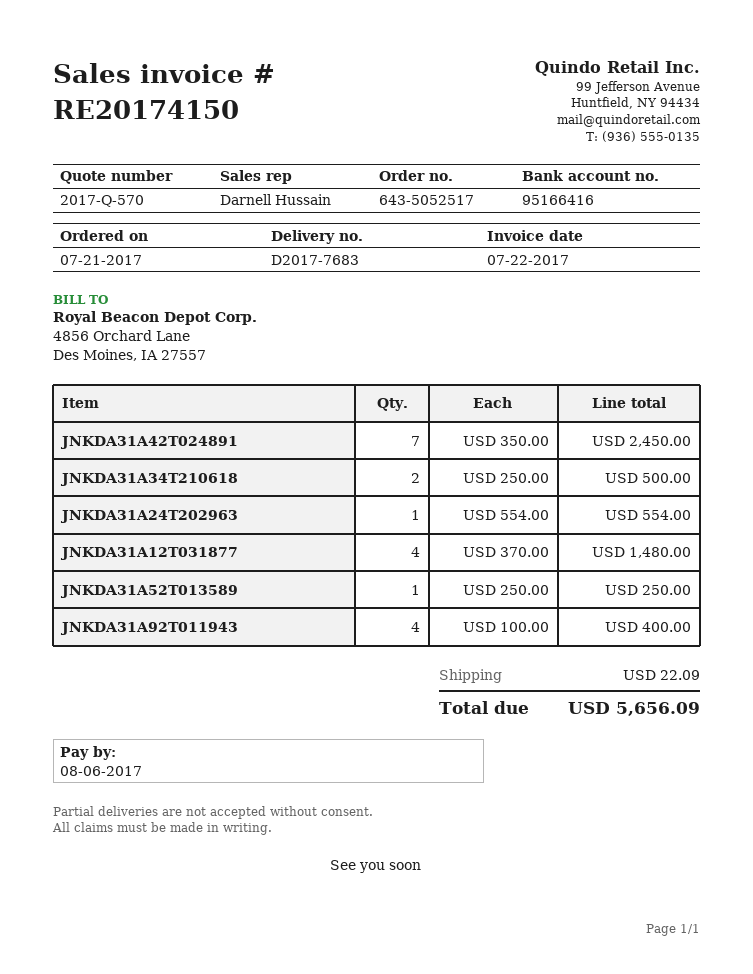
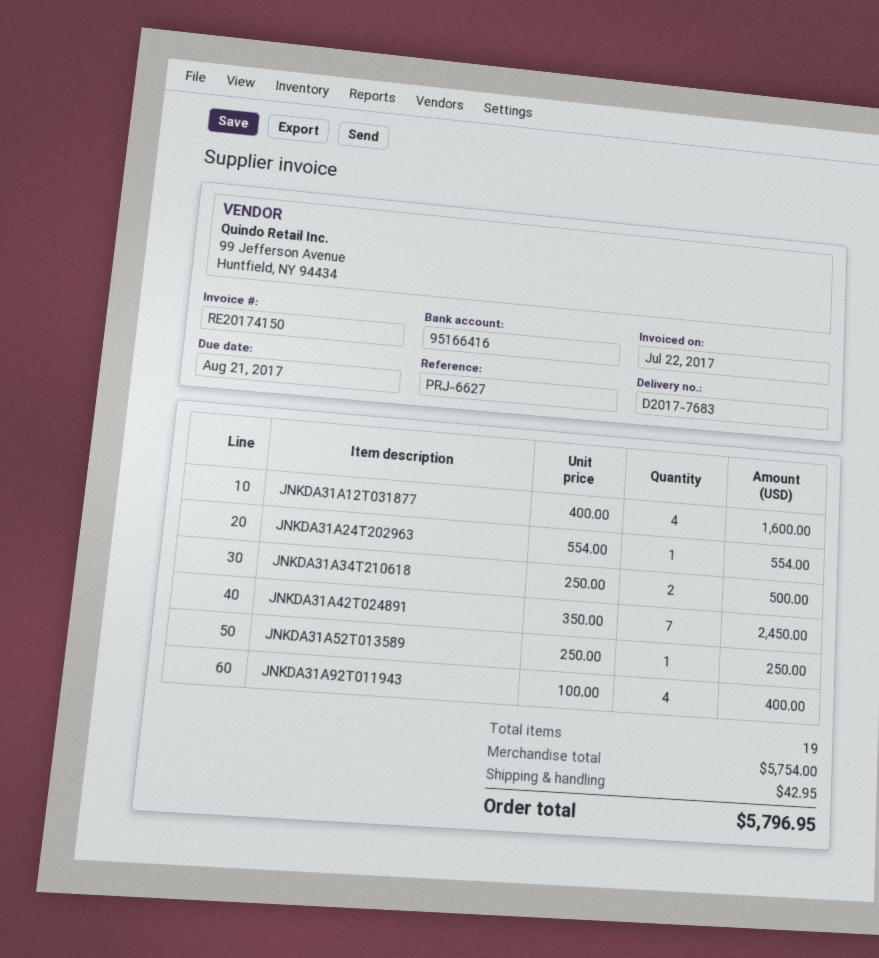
due date: 2017-08-06 -> 2017-08-21
JNKDA31A12T031877: 4 x 370.00 = 1480.00 -> 4 x 400.00 = 1600.00
shipping: 22.09 -> 42.95
total: 5656.09 -> 5796.95

